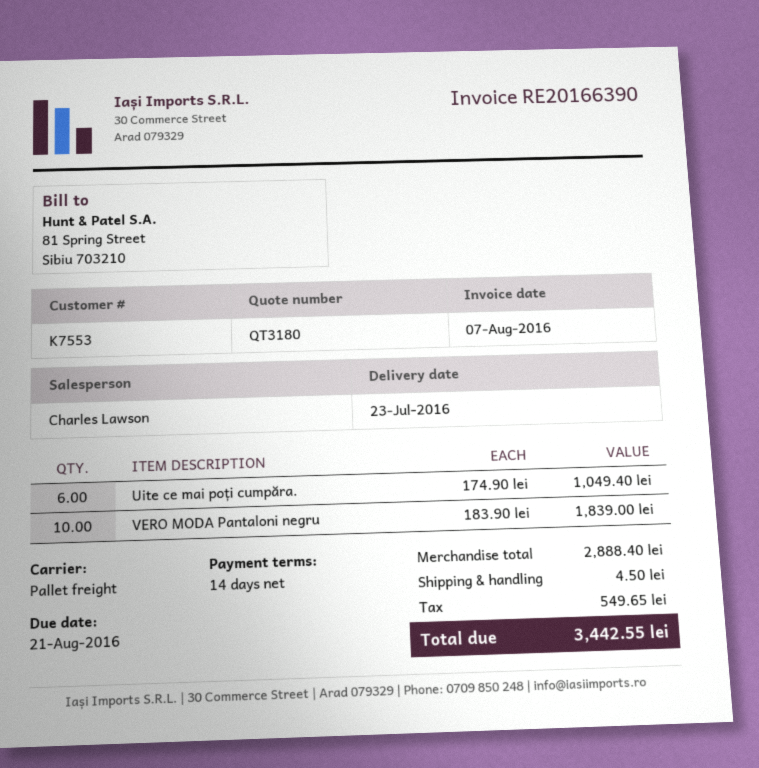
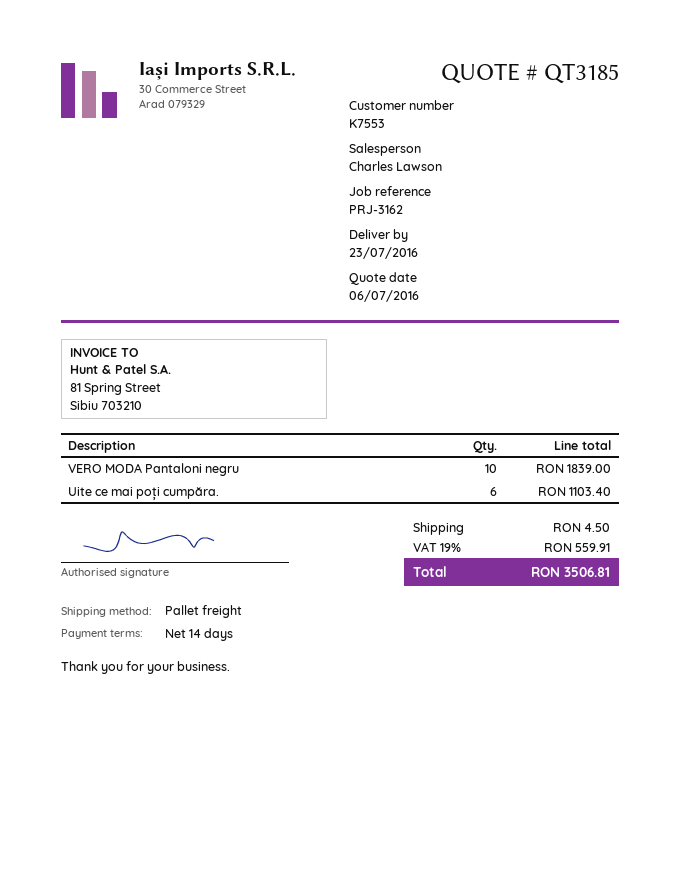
quote number: QT3180 -> QT3185
Uite ce mai poți cumpăra.: 6 for 1049.40 -> 6 for 1103.40
tax: 549.65 -> 559.91
total: 3442.55 -> 3506.81

